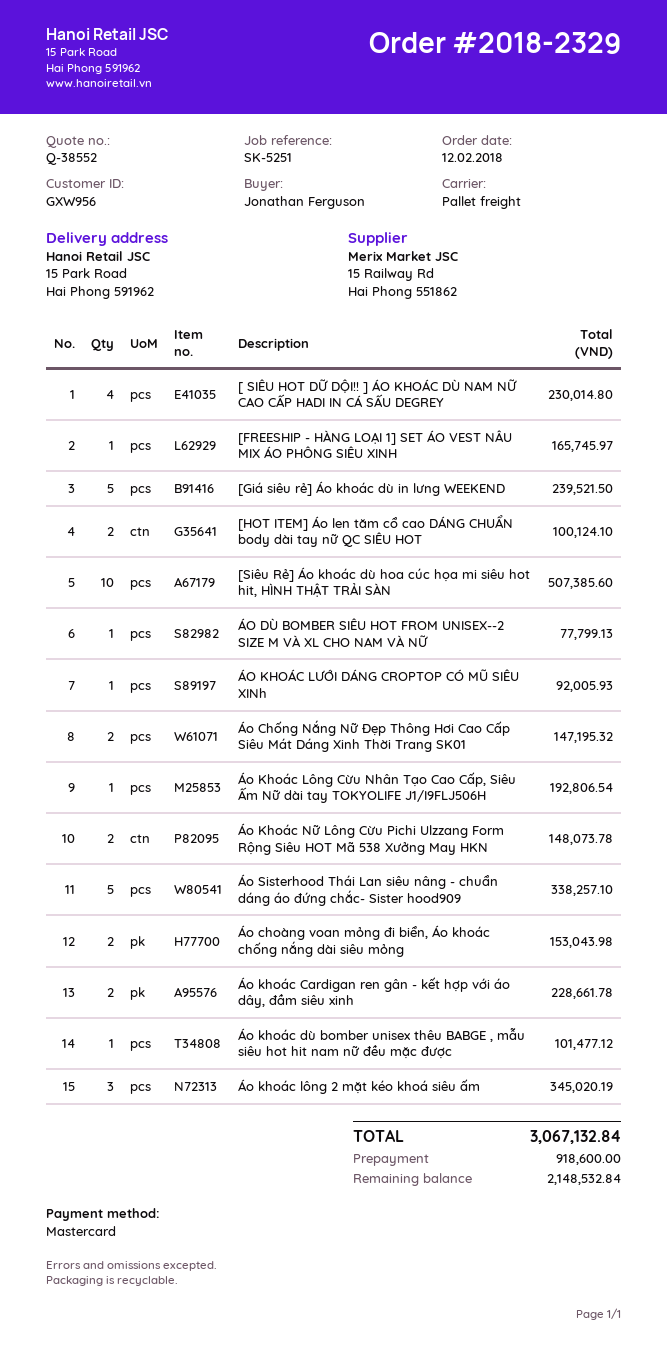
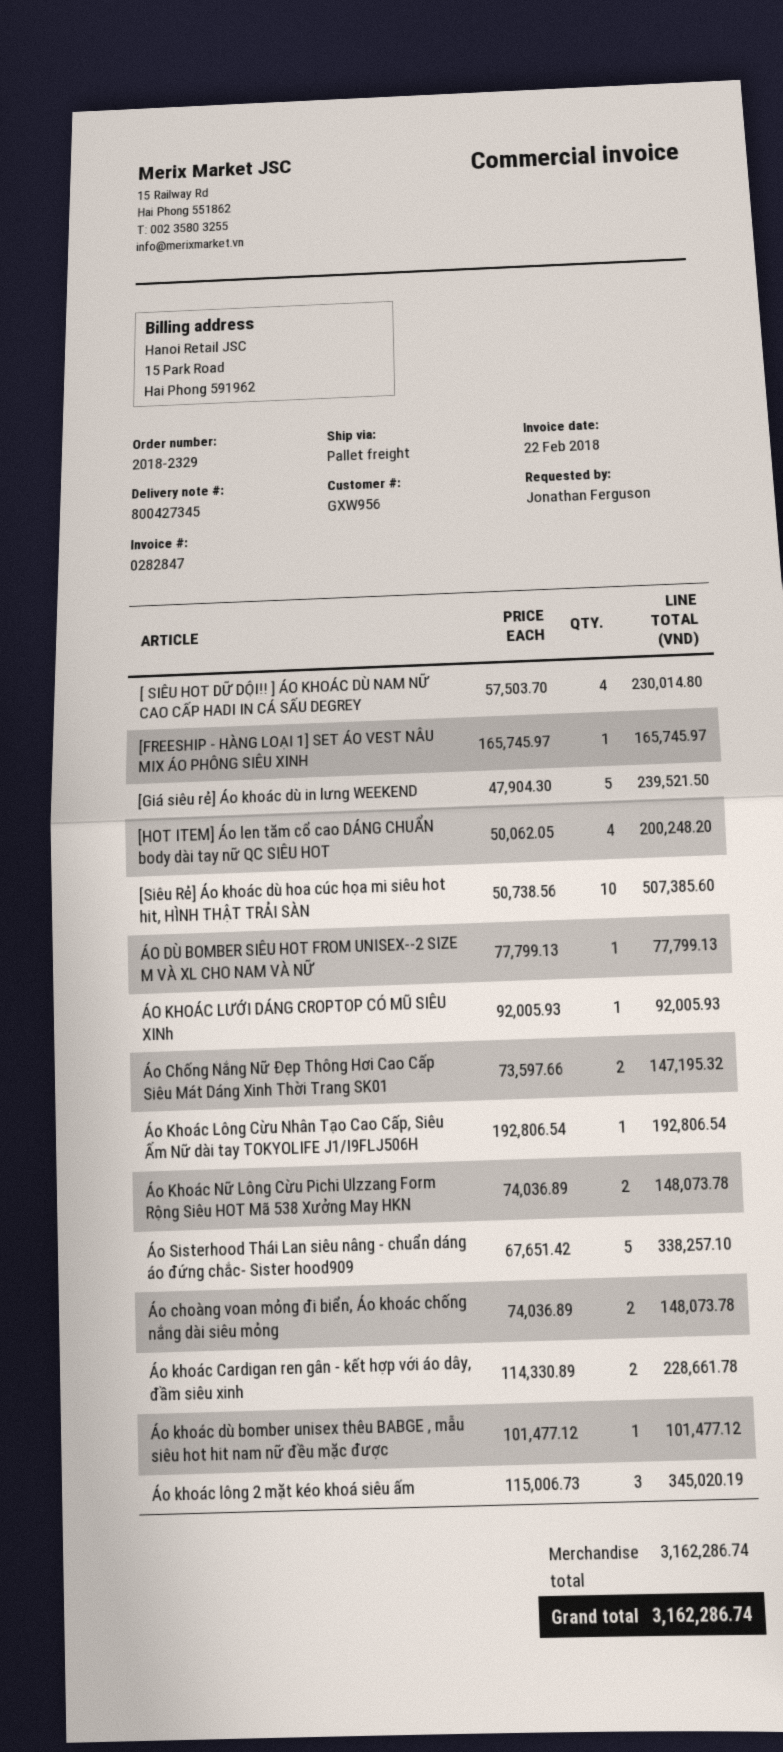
[HOT ITEM] Áo len tăm cổ cao DÁNG CHUẨN body dài tay nữ QC SIÊU HOT: 2 for 100124.10 -> 4 for 200248.20
Áo choàng voan mỏng đi biển, Áo khoác chống nắng dài siêu mỏng: 2 for 153043.98 -> 2 for 148073.78
total: 3067132.84 -> 3162286.74

